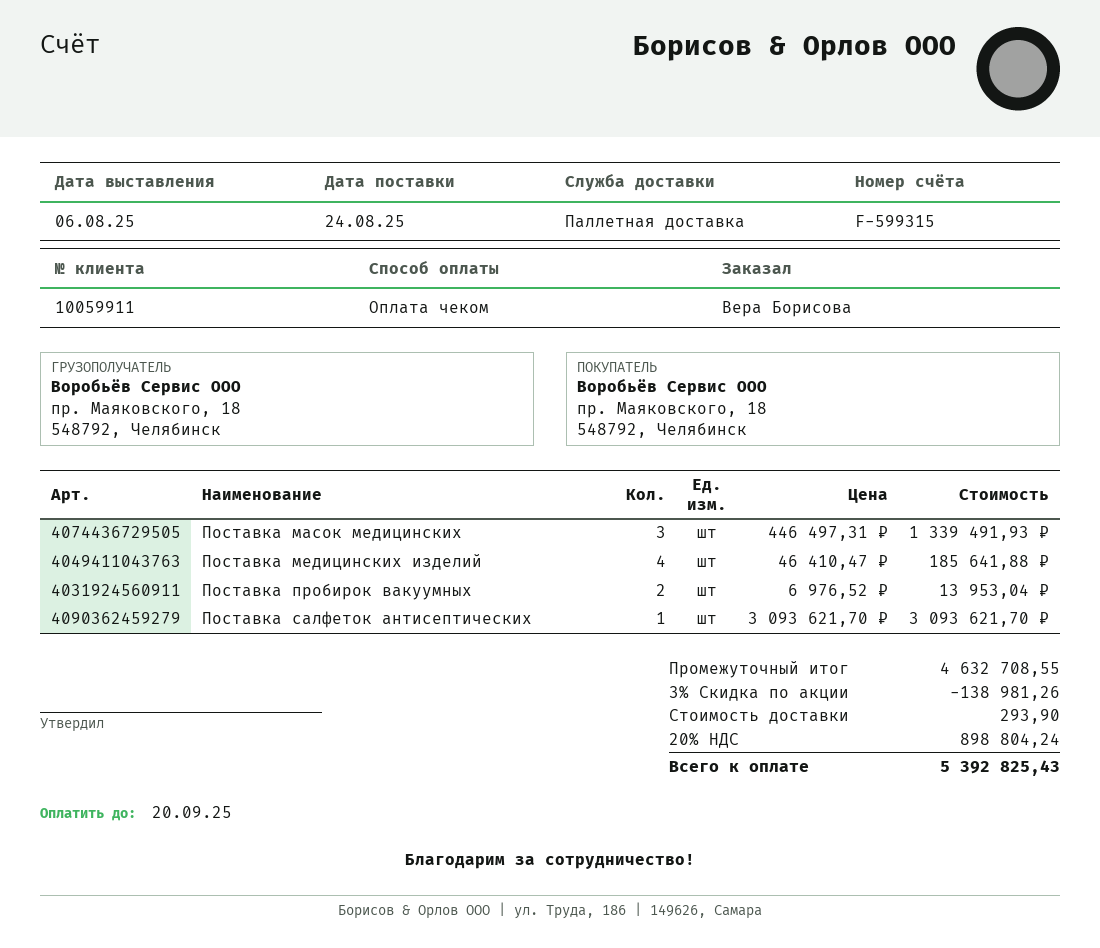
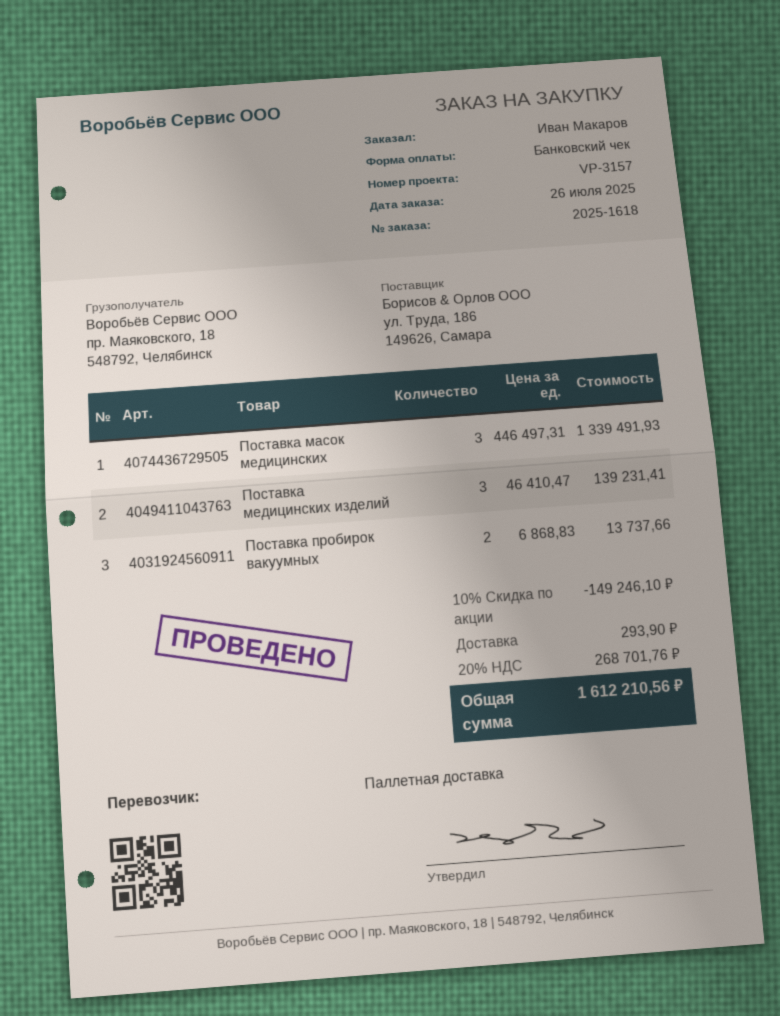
ordered by: Вера Борисова -> Иван Макаров
Поставка медицинских изделий: 4 x 46410.47 = 185641.88 -> 3 x 46410.47 = 139231.41
Поставка пробирок вакуумных: 2 x 6976.52 = 13953.04 -> 2 x 6868.83 = 13737.66
Поставка салфеток антисептических: 1 x 3093621.70 = 3093621.70 -> none
discount: 3% = 138981.26 -> 10% = 149246.10
tax: 20% = 898804.24 -> 20% = 268701.76
total: 5392825.43 -> 1612210.56

